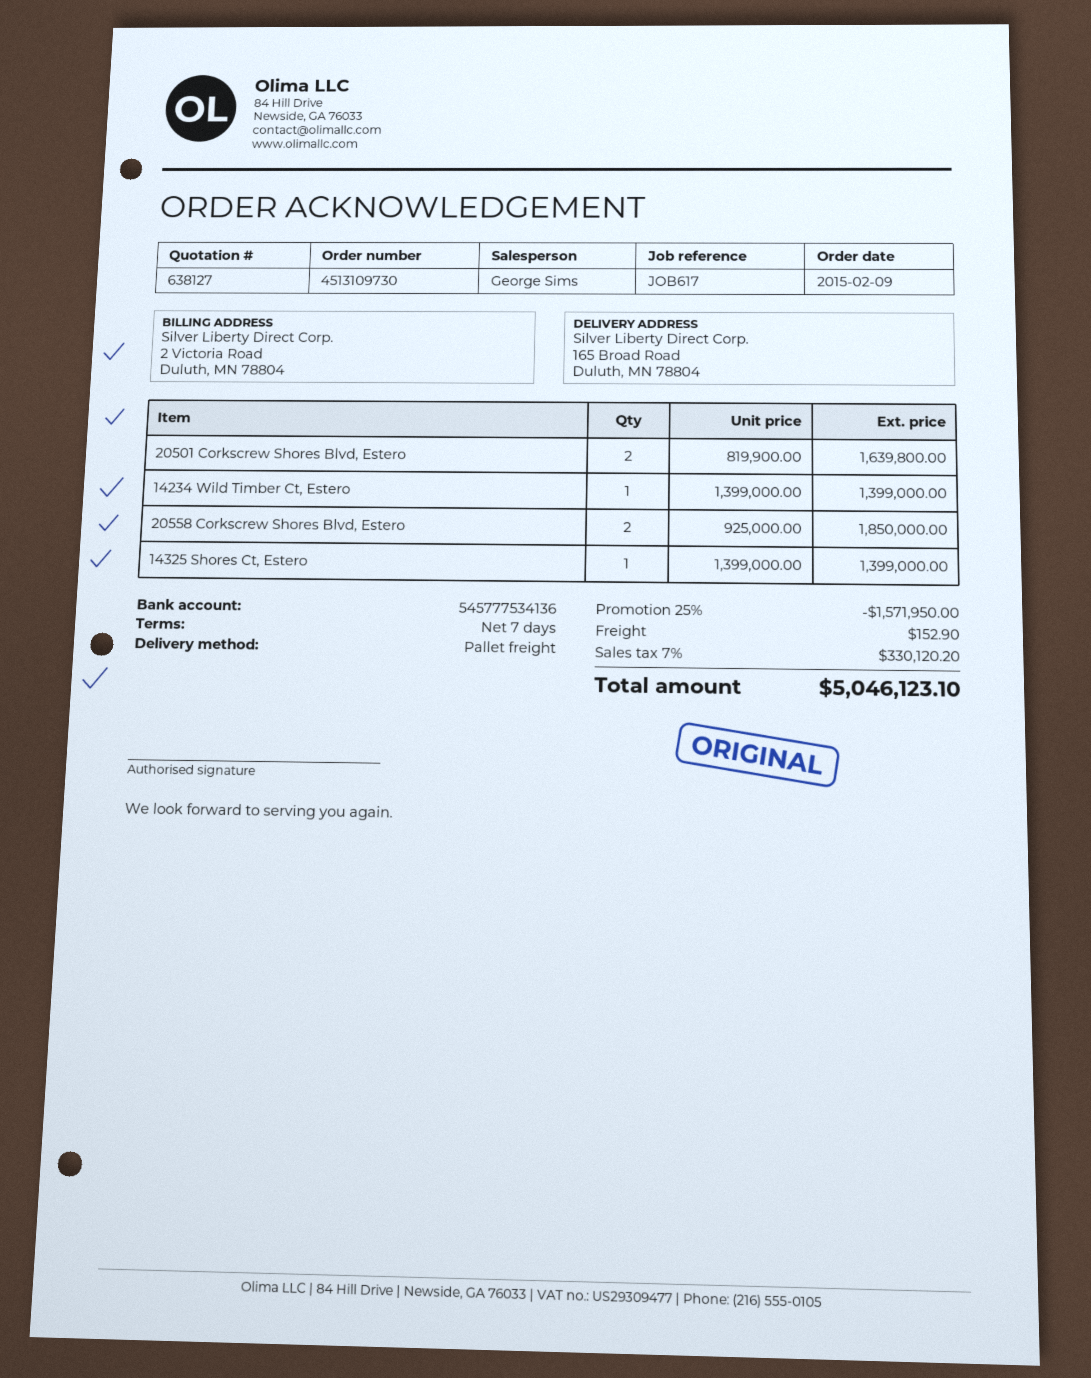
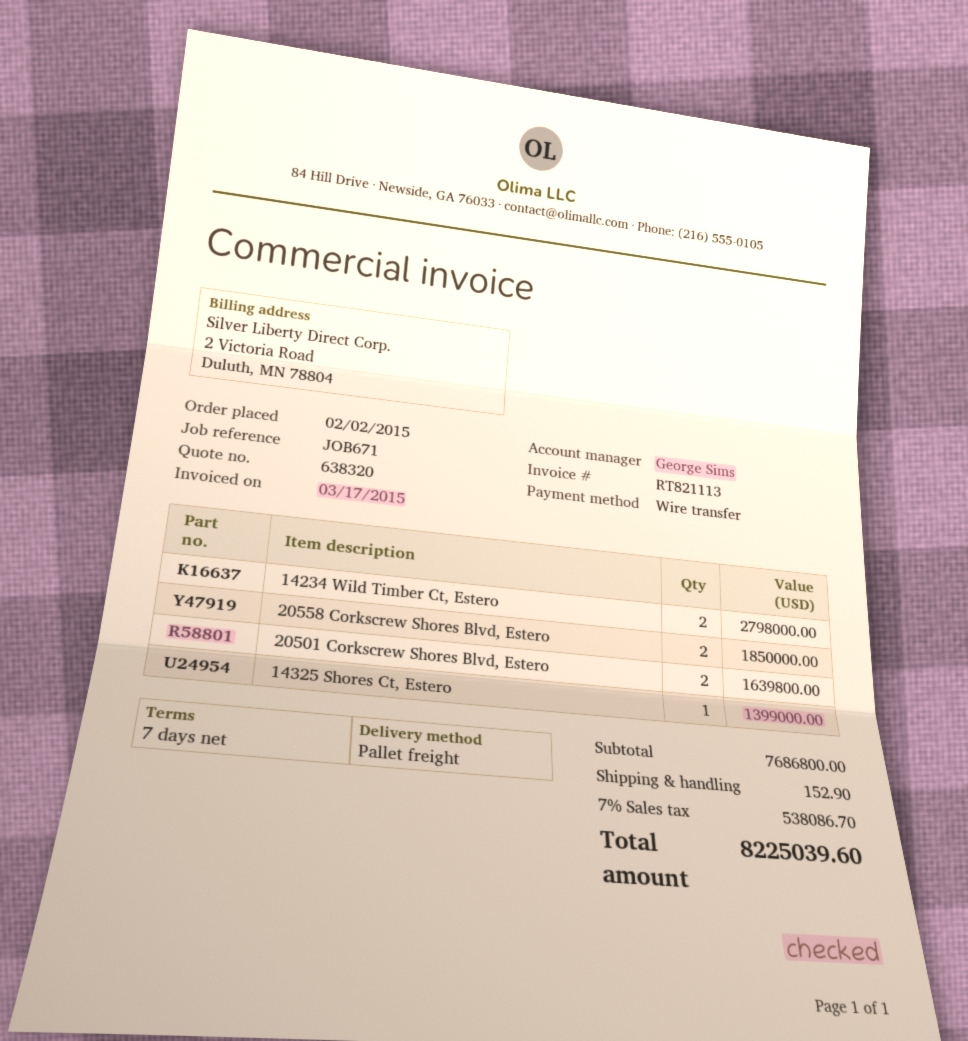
quote number: 638127 -> 638320
order date: 2015-02-09 -> 2015-02-02
reference: JOB617 -> JOB671
14234 Wild Timber Ct, Estero: 1 for 1399000.00 -> 2 for 2798000.00
discount: 25% = 1571950.00 -> none
tax: 7% = 330120.20 -> 7% = 538086.70
total: 5046123.10 -> 8225039.60

